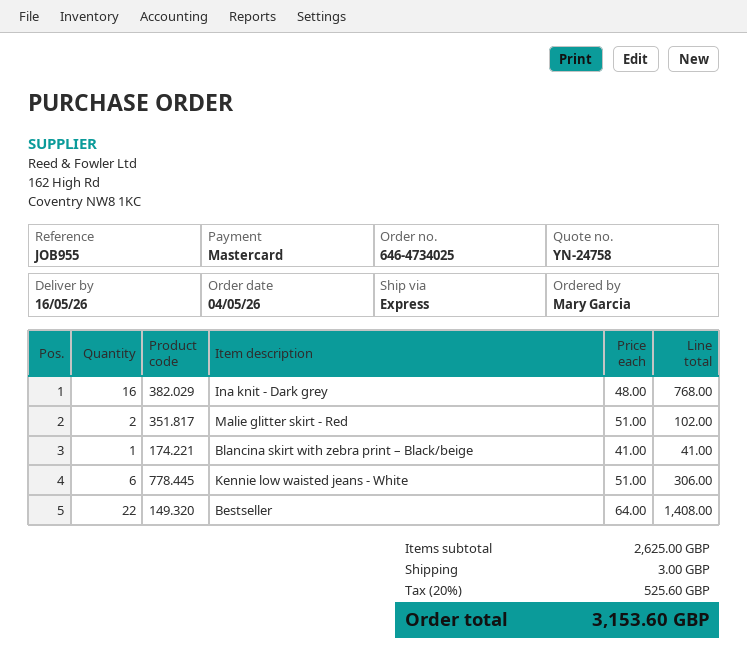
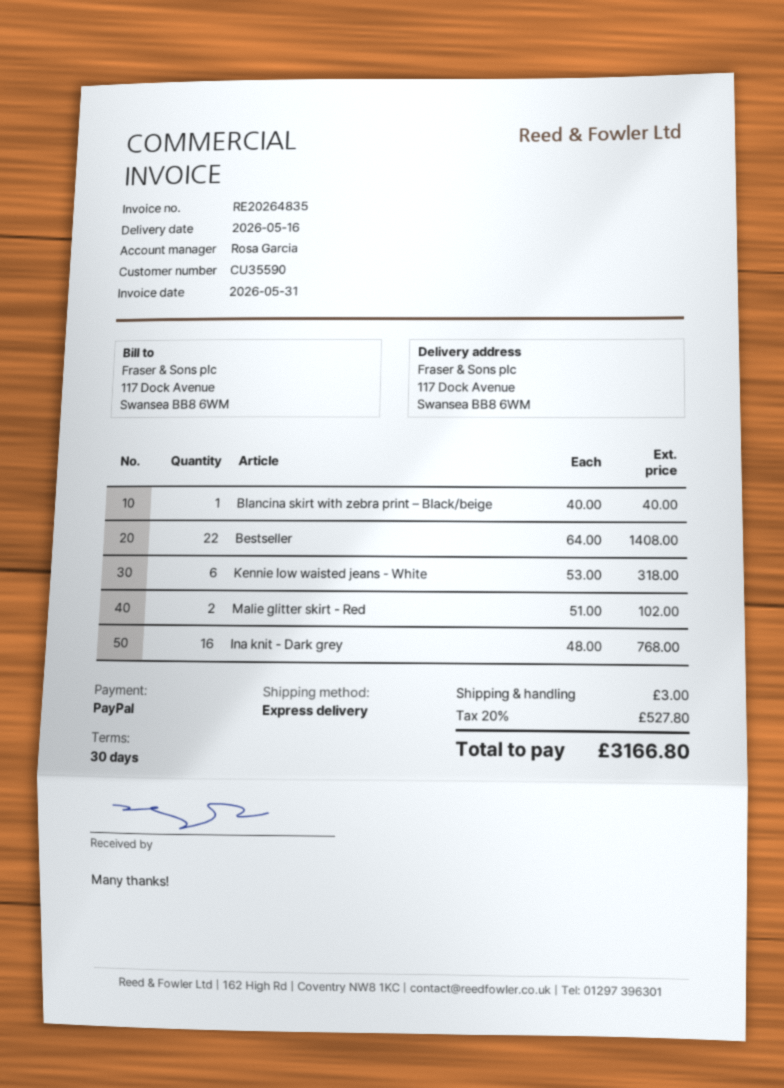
payment method: Mastercard -> PayPal
Blancina skirt with zebra print – Black/beige: 1 x 41.00 = 41.00 -> 1 x 40.00 = 40.00
Kennie low waisted jeans - White: 6 x 51.00 = 306.00 -> 6 x 53.00 = 318.00
tax: 20% = 525.60 -> 20% = 527.80
total: 3153.60 -> 3166.80

